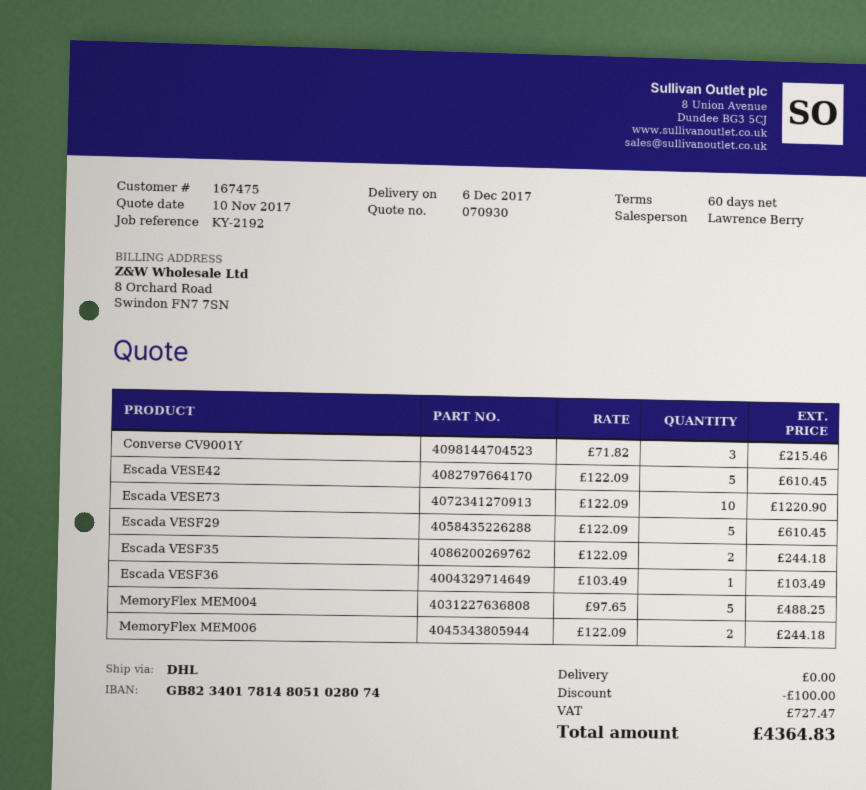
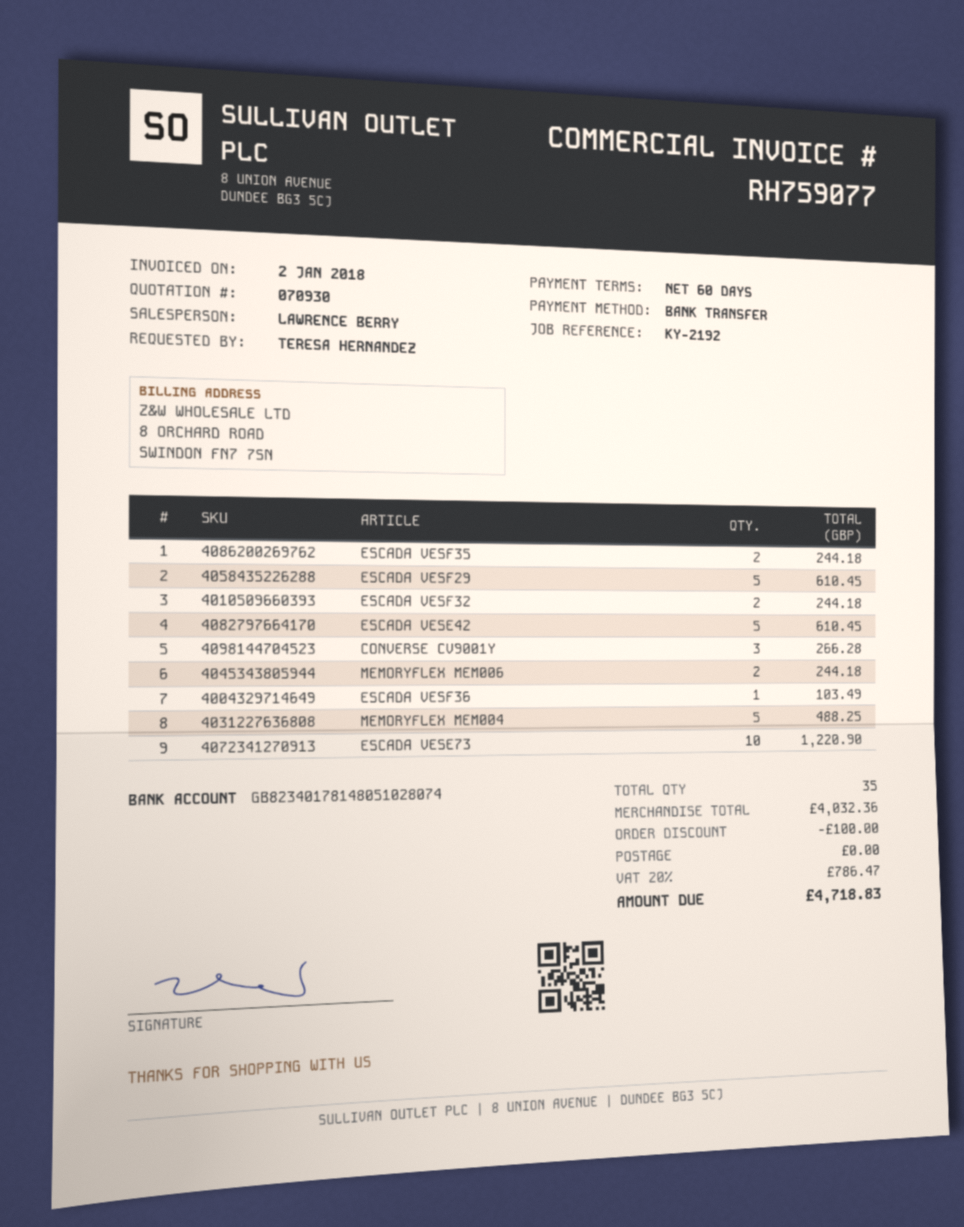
Converse CV9001Y: 3 for 215.46 -> 3 for 266.28
ESCADA VESF32: none -> 2 for 244.18
tax: 727.47 -> 786.47
total: 4364.83 -> 4718.83

